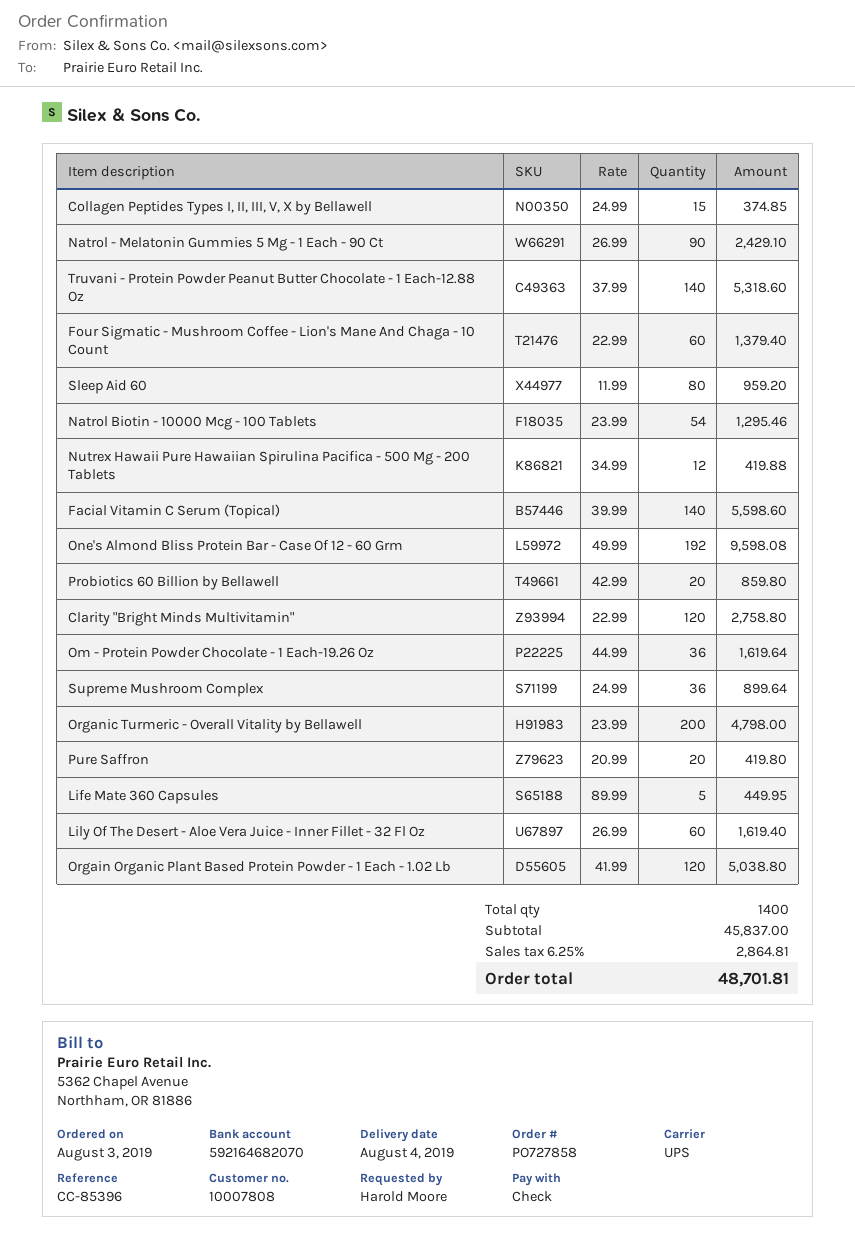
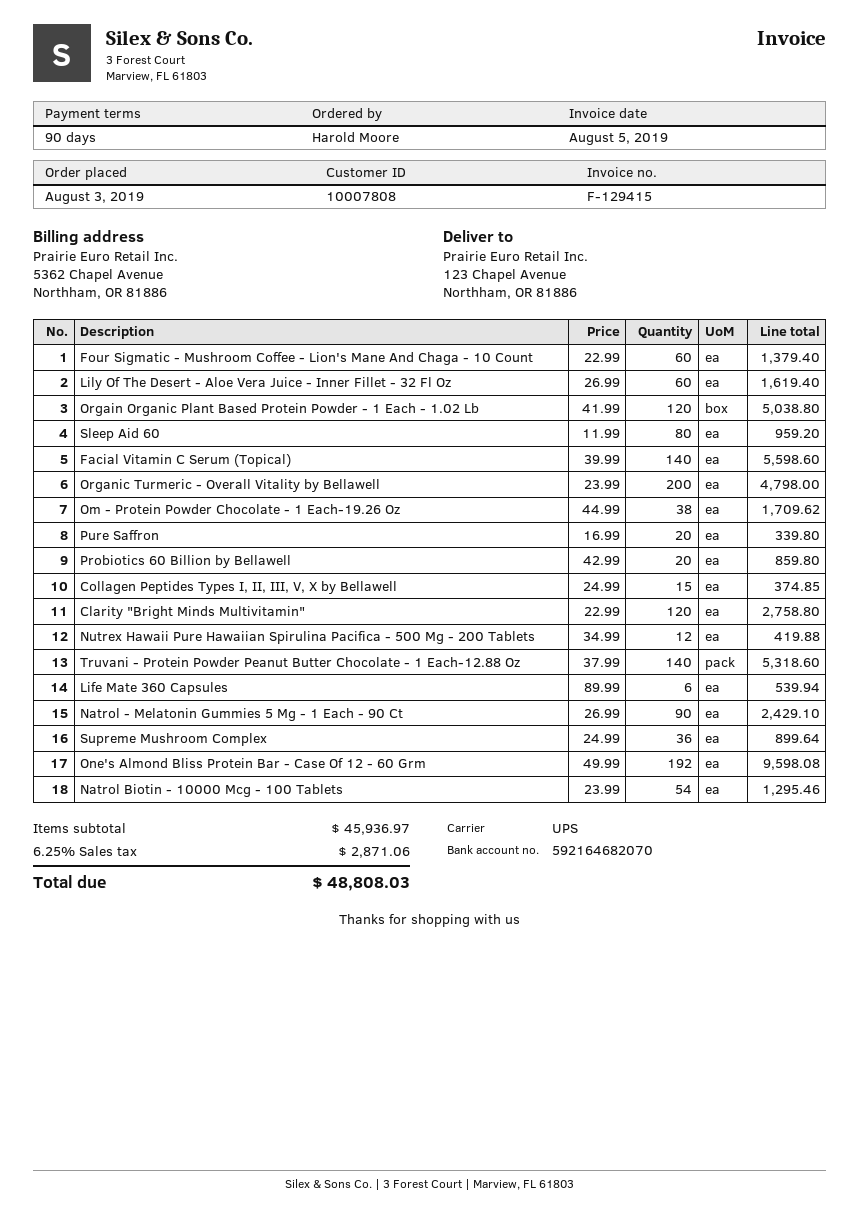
Om - Protein Powder Chocolate - 1 Each-19.26 Oz: 36 x 44.99 = 1619.64 -> 38 x 44.99 = 1709.62
Pure Saffron: 20 x 20.99 = 419.80 -> 20 x 16.99 = 339.80
Life Mate 360 Capsules: 5 x 89.99 = 449.95 -> 6 x 89.99 = 539.94
subtotal: 45837.00 -> 45936.97
tax: 6.25% = 2864.81 -> 6.25% = 2871.06
total: 48701.81 -> 48808.03

